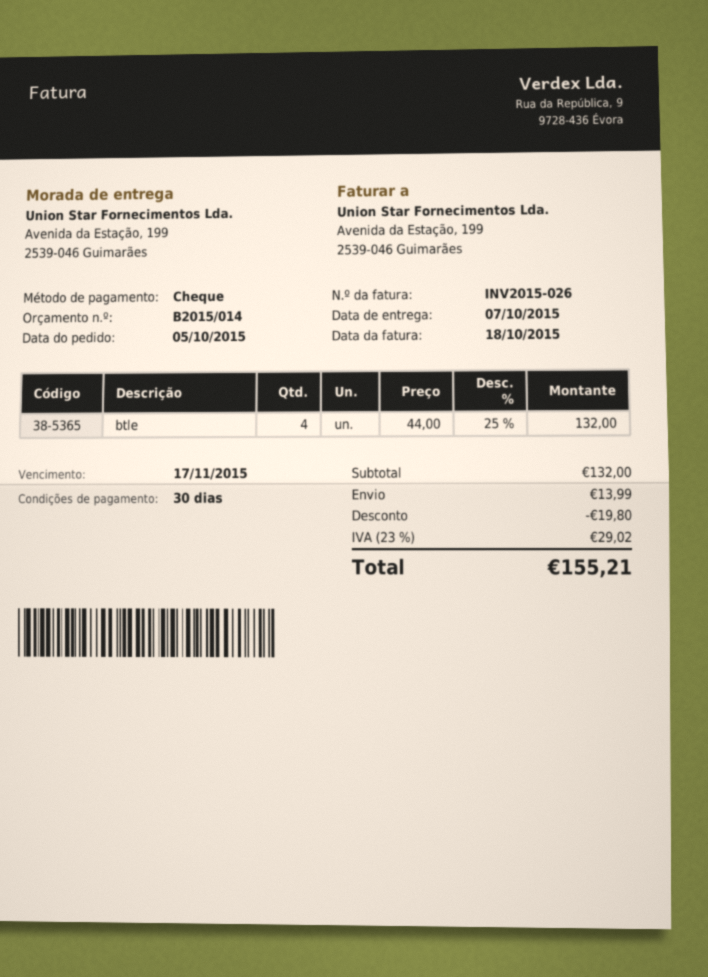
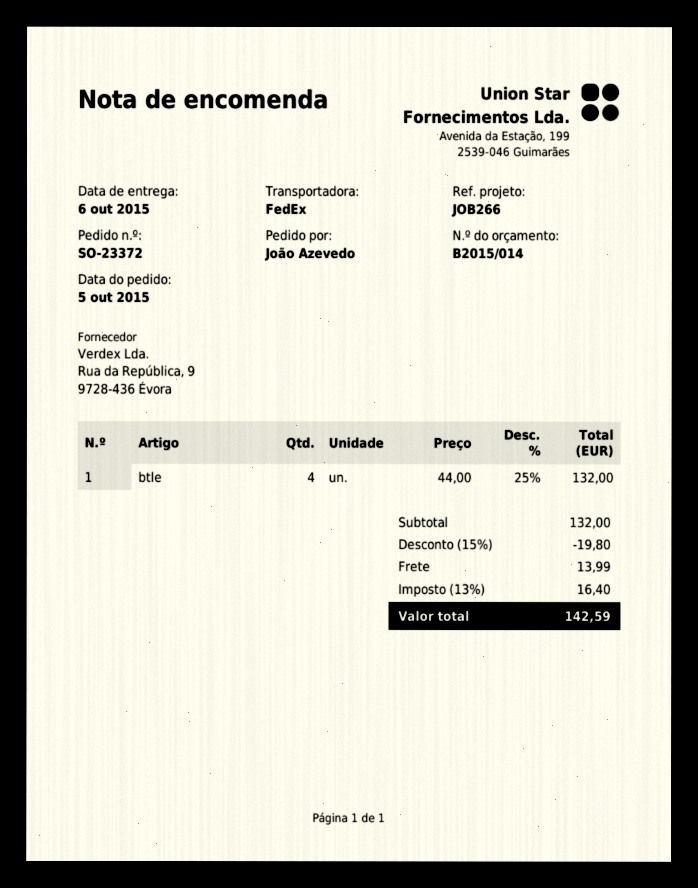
delivery date: 2015-10-07 -> 2015-10-06
tax: 23% = 29.02 -> 13% = 16.40
total: 155.21 -> 142.59

